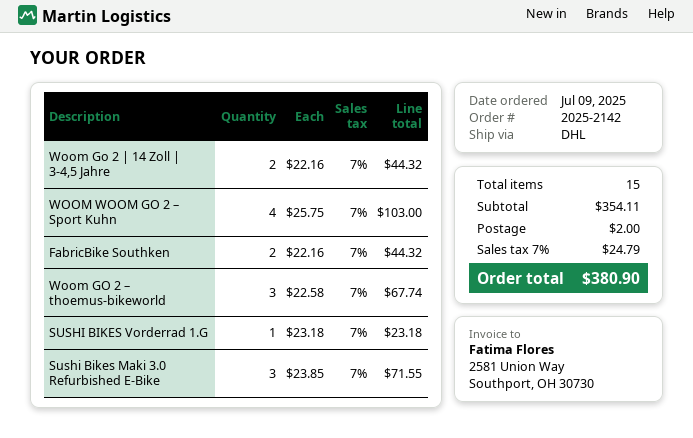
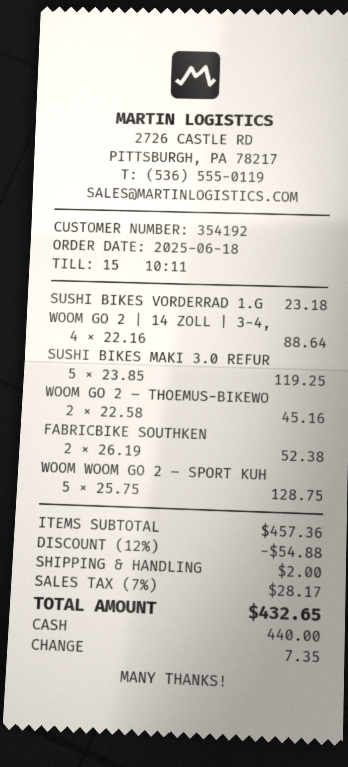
order date: 2025-07-09 -> 2025-06-18
Woom Go 2 | 14 Zoll | 3-4,5 Jahre: 2 x 22.16 = 44.32 -> 4 x 22.16 = 88.64
WOOM WOOM GO 2 – Sport Kuhn: 4 x 25.75 = 103.00 -> 5 x 25.75 = 128.75
FabricBike Southken: 2 x 22.16 = 44.32 -> 2 x 26.19 = 52.38
Woom GO 2 – thoemus-bikeworld: 3 x 22.58 = 67.74 -> 2 x 22.58 = 45.16
Sushi Bikes Maki 3.0 Refurbished E-Bike: 3 x 23.85 = 71.55 -> 5 x 23.85 = 119.25
subtotal: 354.11 -> 457.36
discount: none -> 12% = 54.88
tax: 7% = 24.79 -> 7% = 28.17
total: 380.90 -> 432.65

